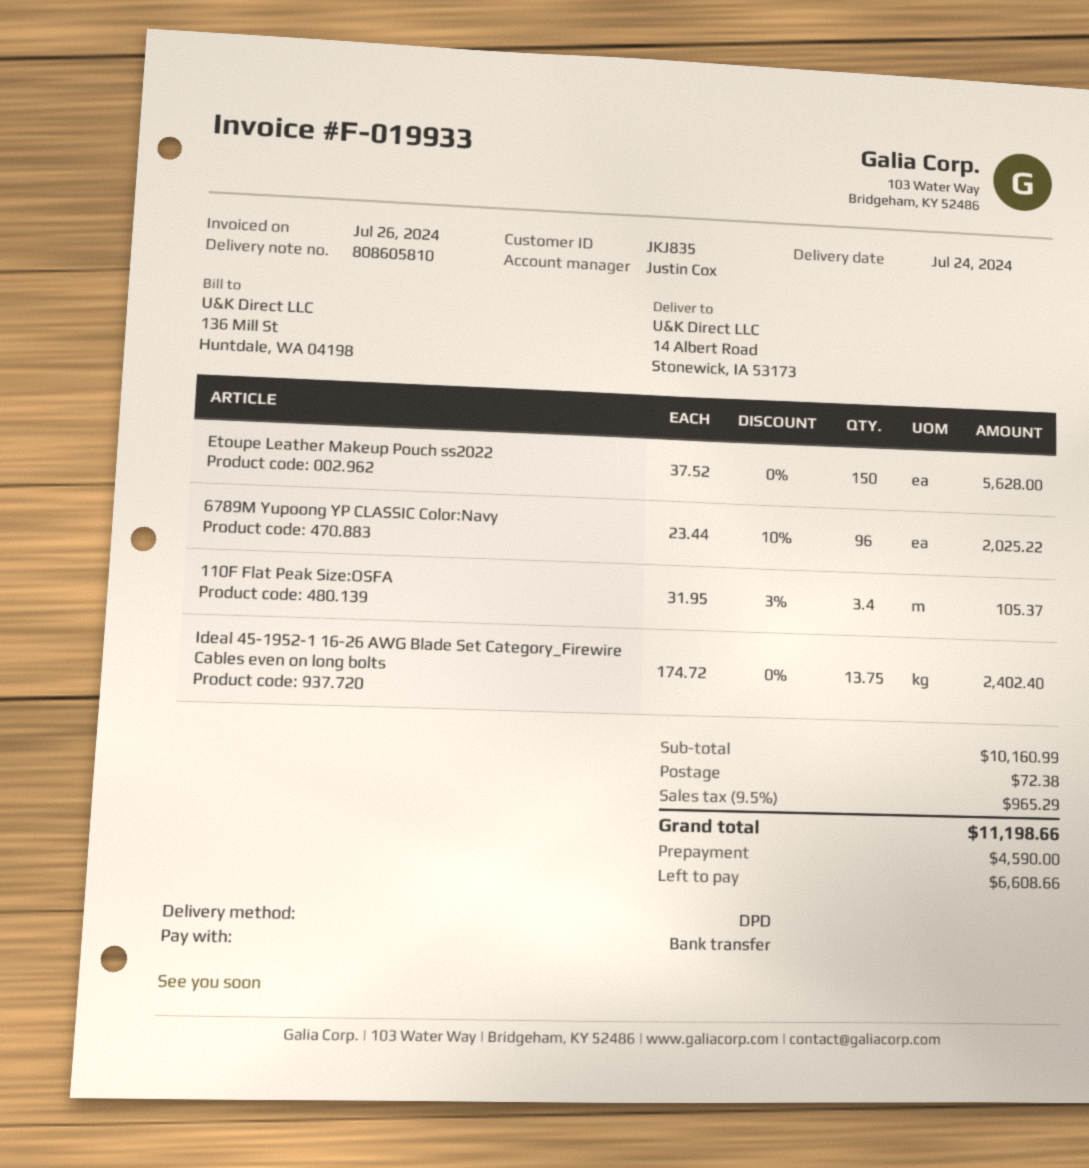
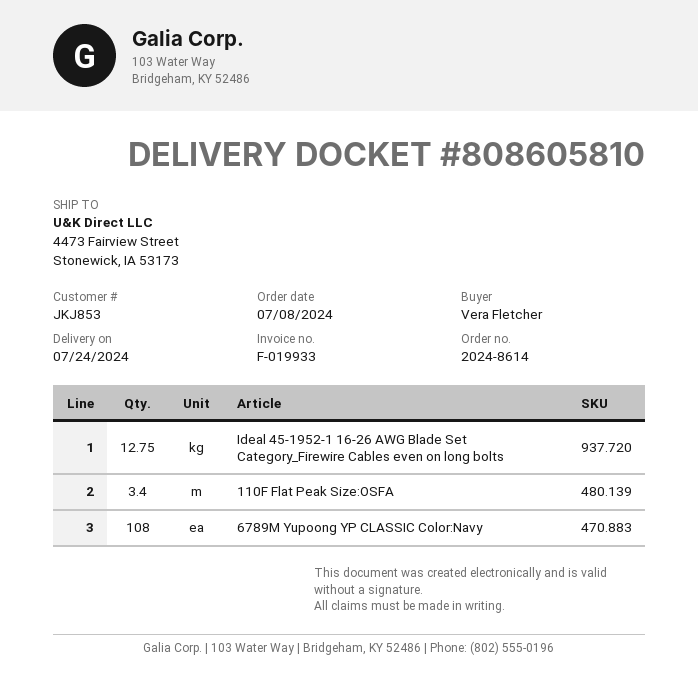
customer number: JKJ835 -> JKJ853
ship to: 14 Albert Road, Stonewick, IA 53173 -> 4473 Fairview Street, Stonewick, IA 53173
Etoupe Leather Makeup Pouch ss2022: 150 -> none
6789M Yupoong YP CLASSIC Color:Navy: 96 -> 108
Ideal 45-1952-1 16-26 AWG Blade Set Category_Firewire Cables even on long bolts: 13.75 -> 12.75

